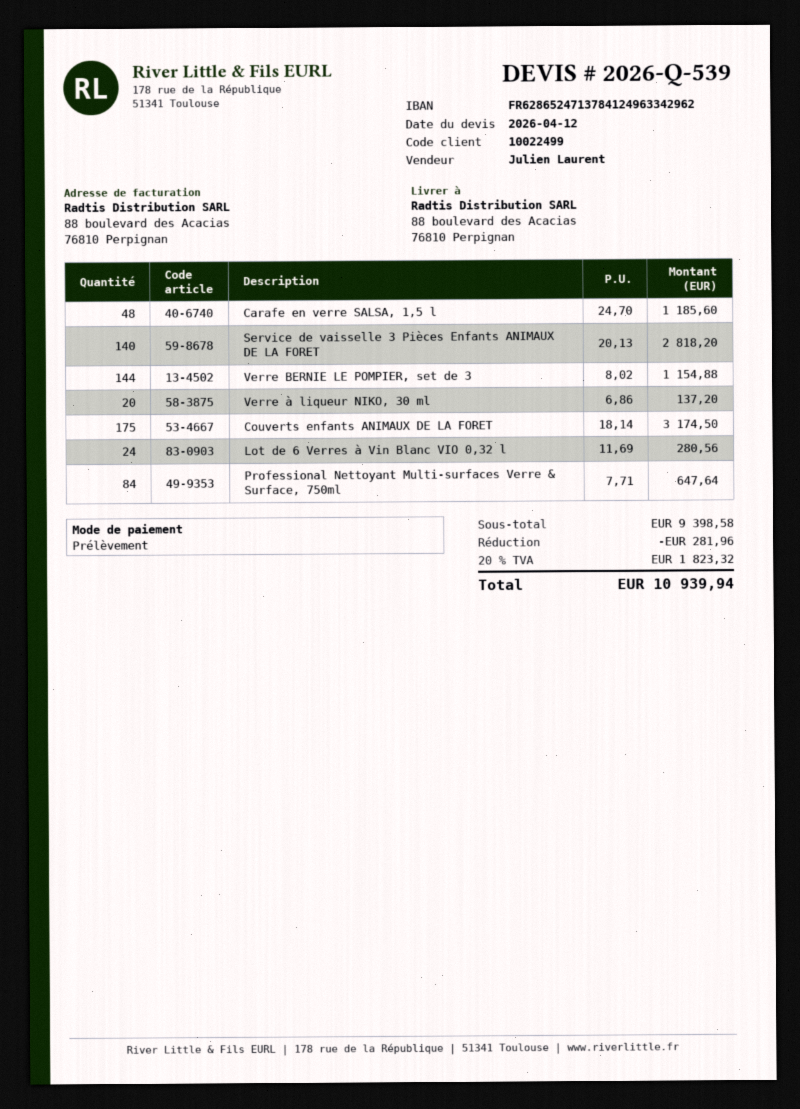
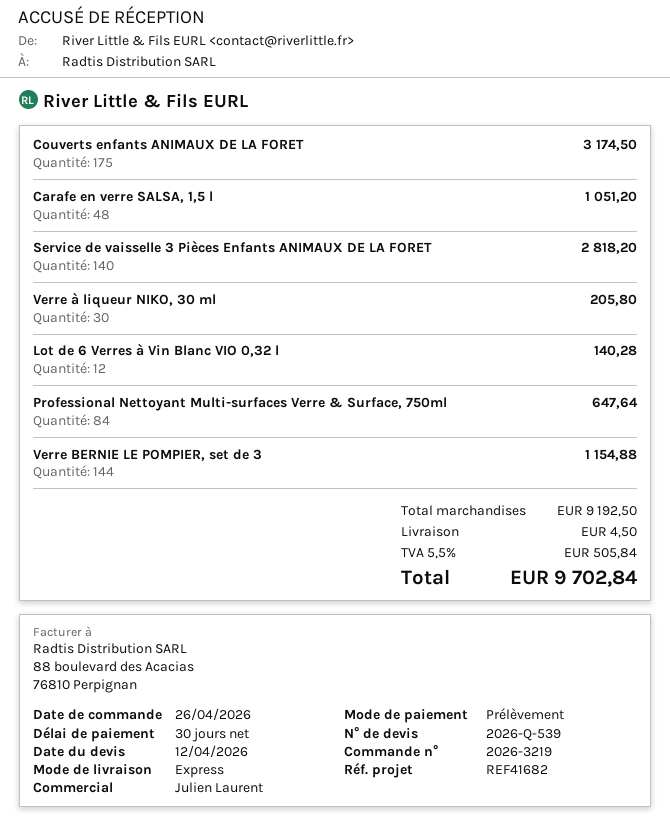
Carafe en verre SALSA, 1,5 l: 48 for 1185.60 -> 48 for 1051.20
Verre à liqueur NIKO, 30 ml: 20 for 137.20 -> 30 for 205.80
Lot de 6 Verres à Vin Blanc VIO 0,32 l: 24 for 280.56 -> 12 for 140.28
subtotal: 9398.58 -> 9192.50
discount: 281.96 -> none
shipping: none -> 4.50
tax: 20% = 1823.32 -> 5.5% = 505.84
total: 10939.94 -> 9702.84

